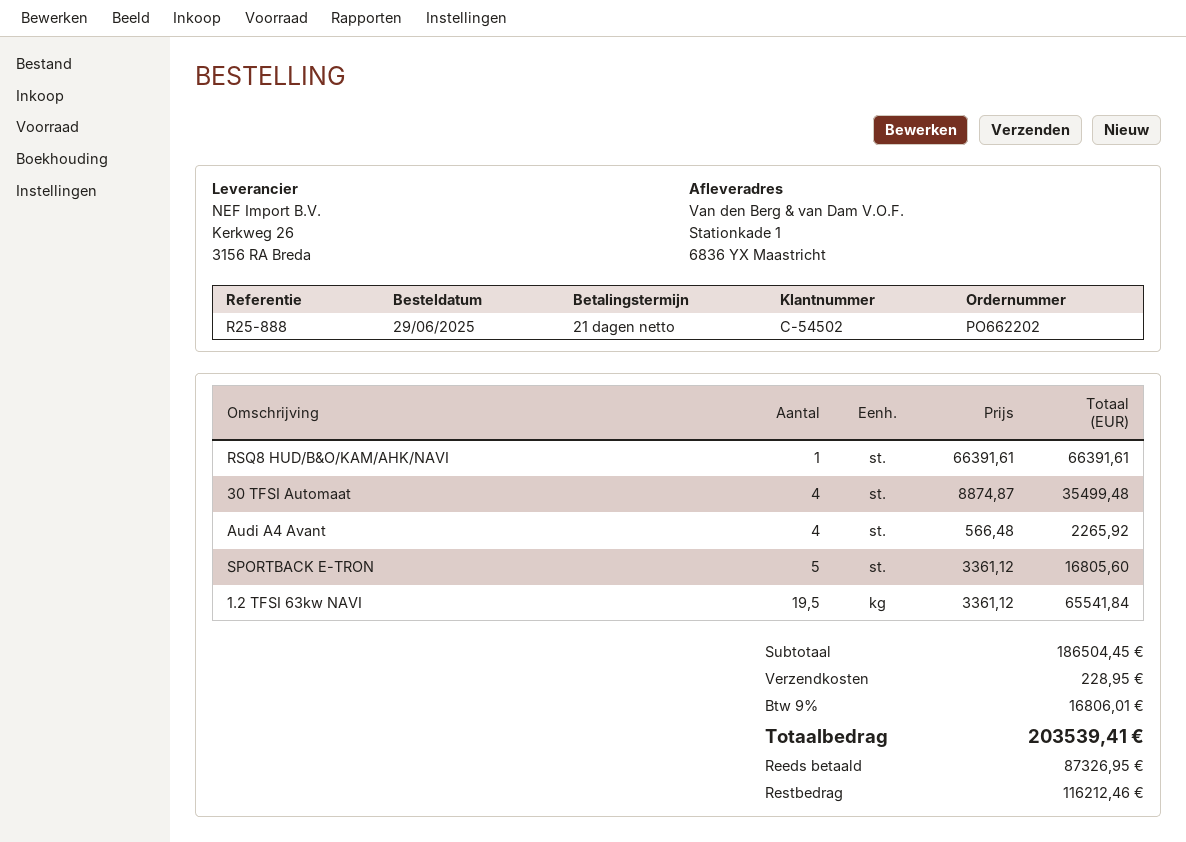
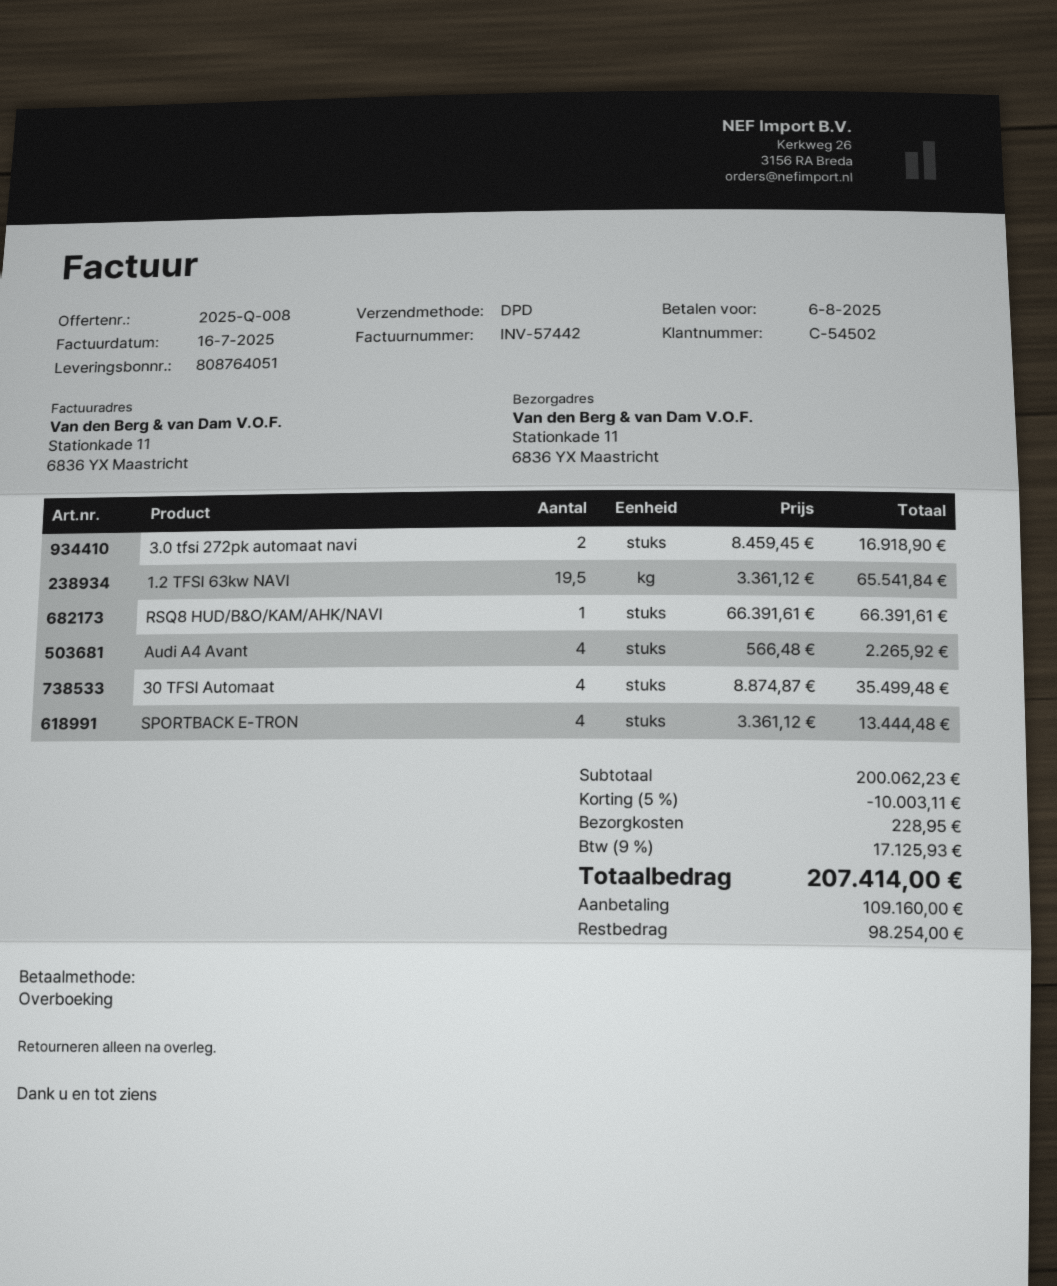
ship to: Stationkade 1, 6836 YX Maastricht -> Stationkade 11, 6836 YX Maastricht
SPORTBACK E-TRON: 5 x 3361.12 = 16805.60 -> 4 x 3361.12 = 13444.48
3.0 tfsi 272pk automaat navi: none -> 2 x 8459.45 = 16918.90
subtotal: 186504.45 -> 200062.23
discount: none -> 5% = 10003.11
tax: 9% = 16806.01 -> 9% = 17125.93
total: 203539.41 -> 207414.00
deposit: 87326.95 -> 109160.00
balance: 116212.46 -> 98254.00

